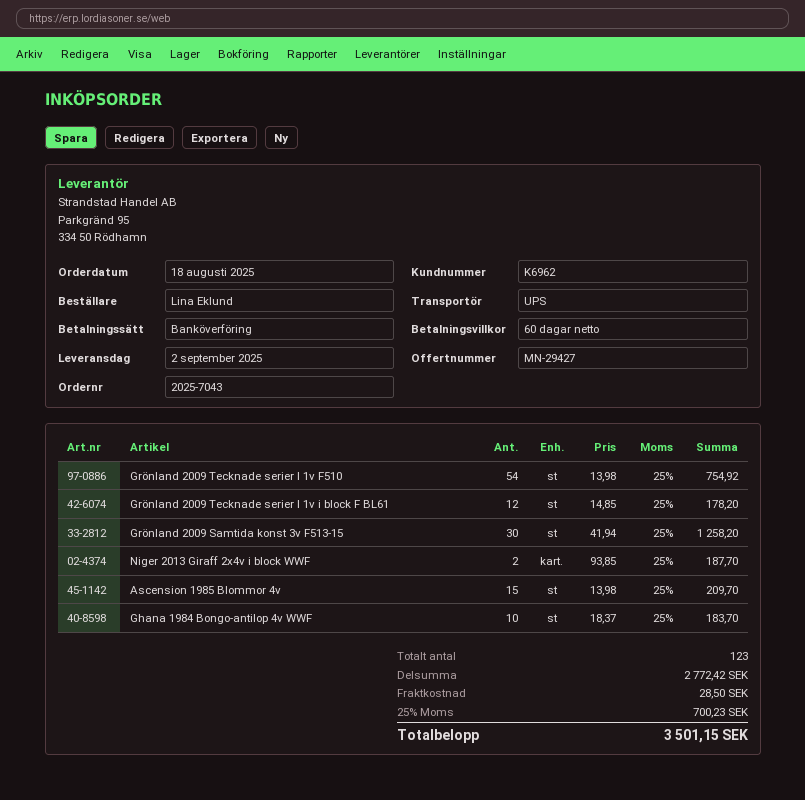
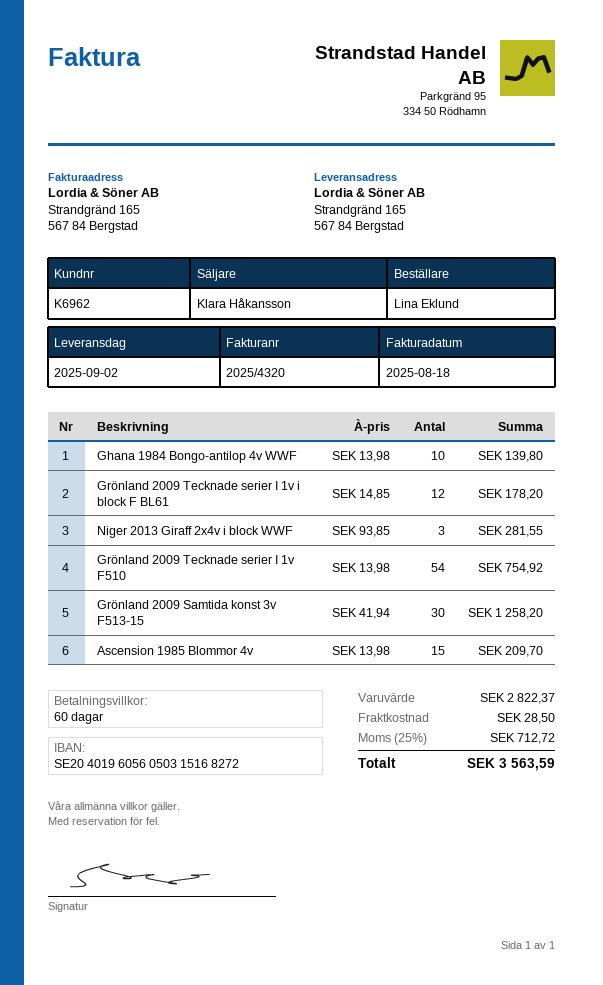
Niger 2013 Giraff 2x4v i block WWF: 2 x 93.85 = 187.70 -> 3 x 93.85 = 281.55
Ghana 1984 Bongo-antilop 4v WWF: 10 x 18.37 = 183.70 -> 10 x 13.98 = 139.80
subtotal: 2772.42 -> 2822.37
tax: 25% = 700.23 -> 25% = 712.72
total: 3501.15 -> 3563.59

